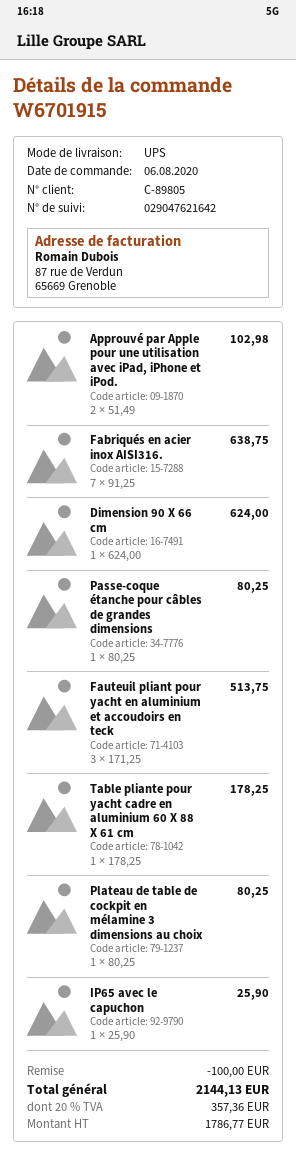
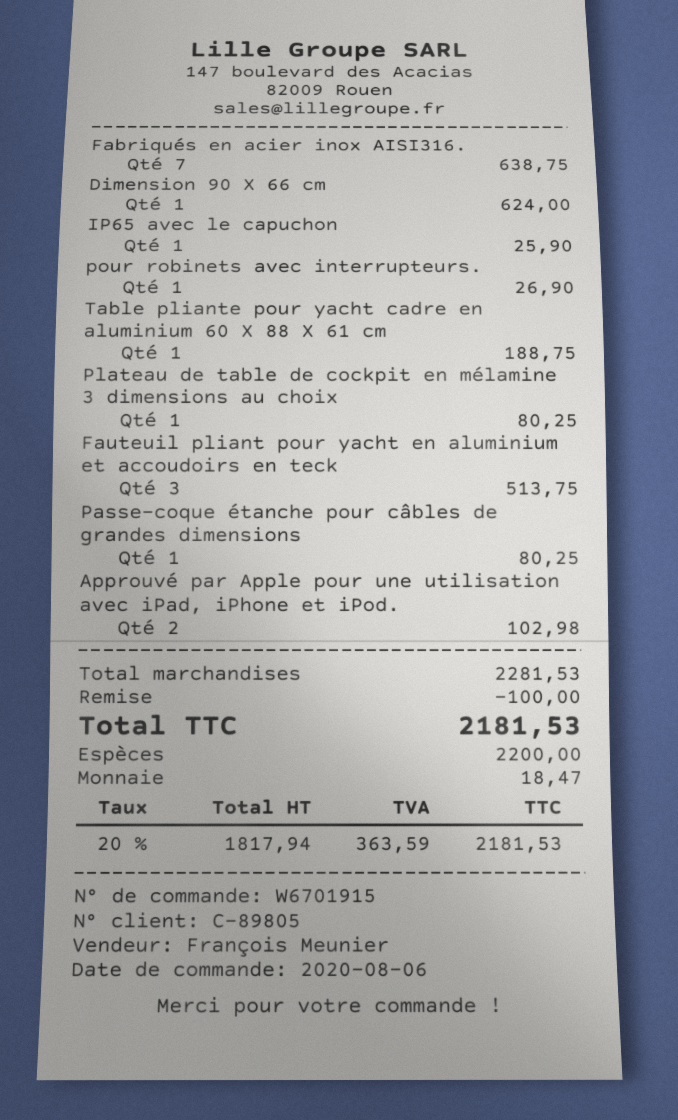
Table pliante pour yacht cadre en aluminium 60 X 88 X 61 cm: 1 for 178.25 -> 1 for 188.75
pour robinets avec interrupteurs.: none -> 1 for 26.90
net: 1786.77 -> 1817.94
tax: 20% = 357.36 -> 20% = 363.59
total: 2144.13 -> 2181.53

